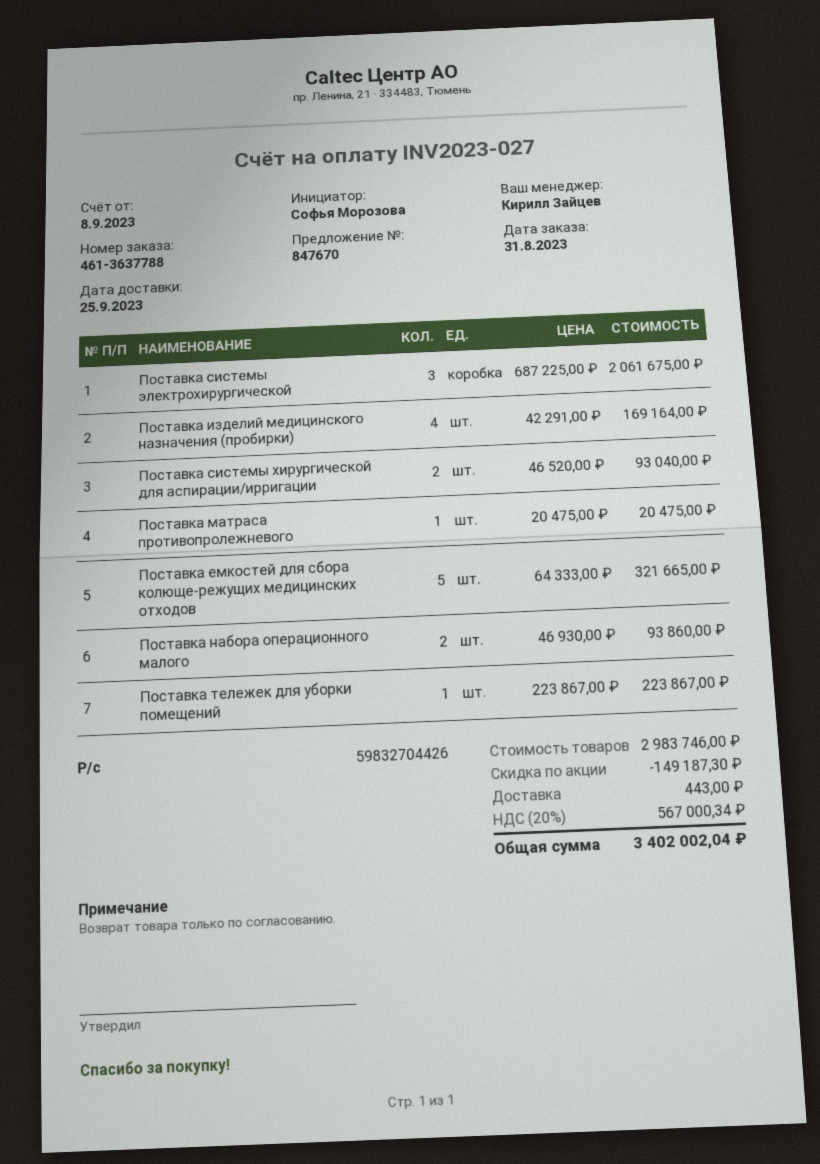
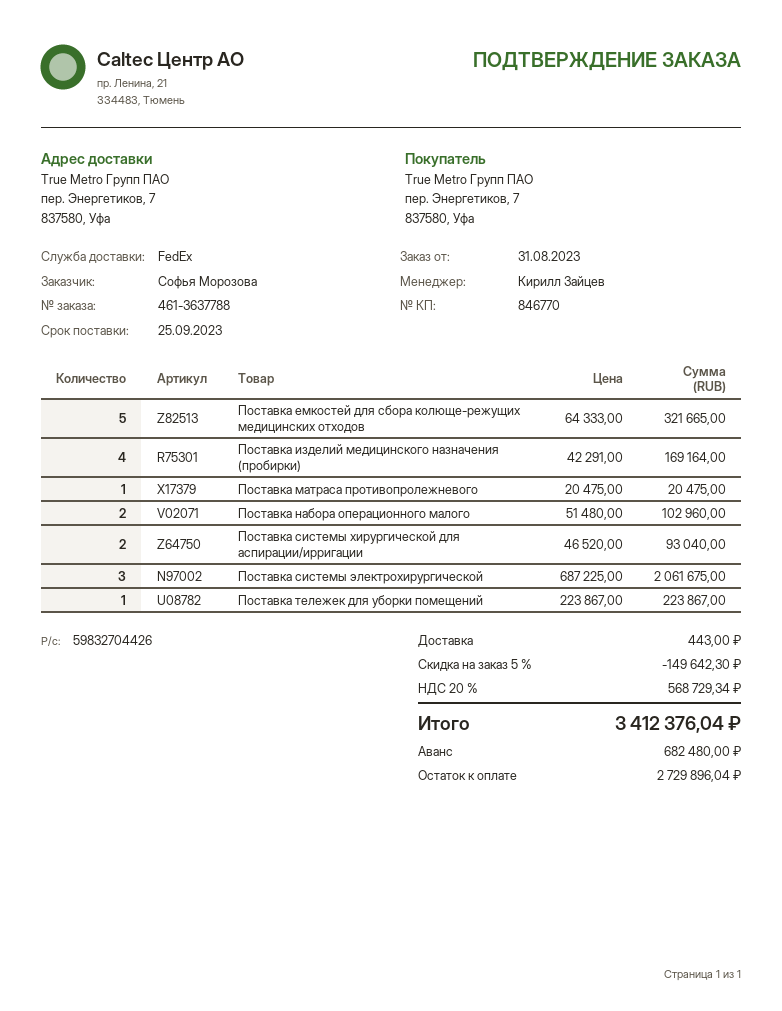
quote number: 847670 -> 846770
Поставка набора операционного малого: 2 x 46930.00 = 93860.00 -> 2 x 51480.00 = 102960.00
discount: 149187.30 -> 149642.30
tax: 20% = 567000.34 -> 20% = 568729.34
total: 3402002.04 -> 3412376.04

